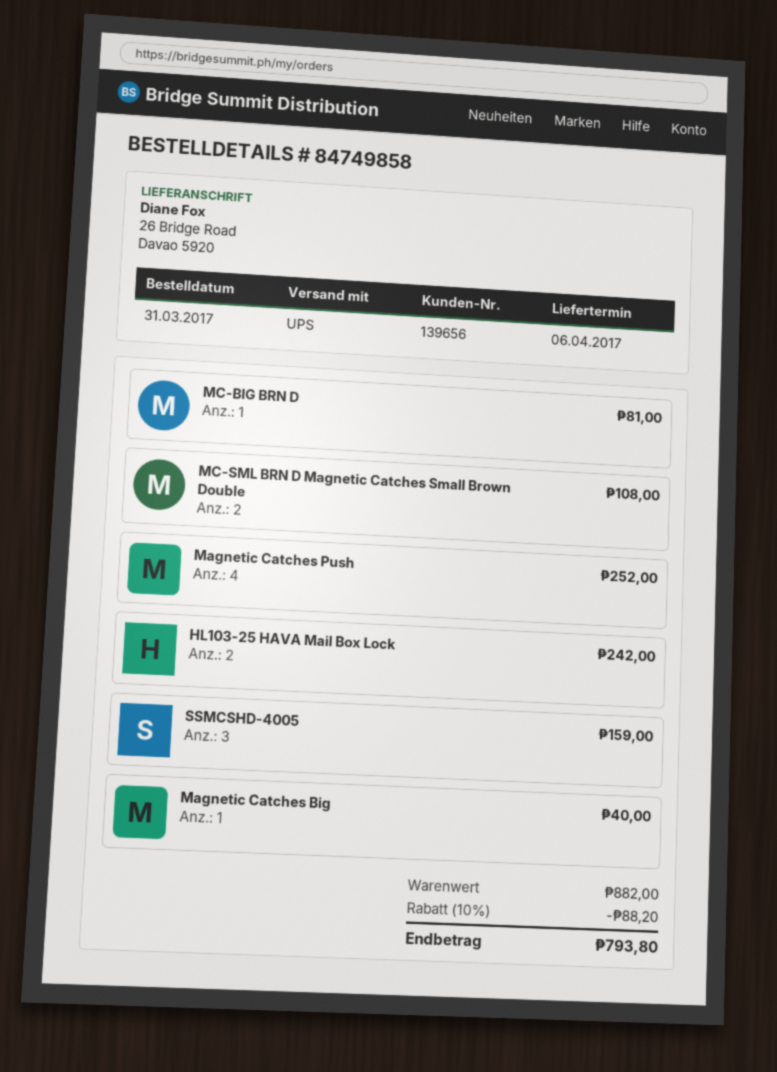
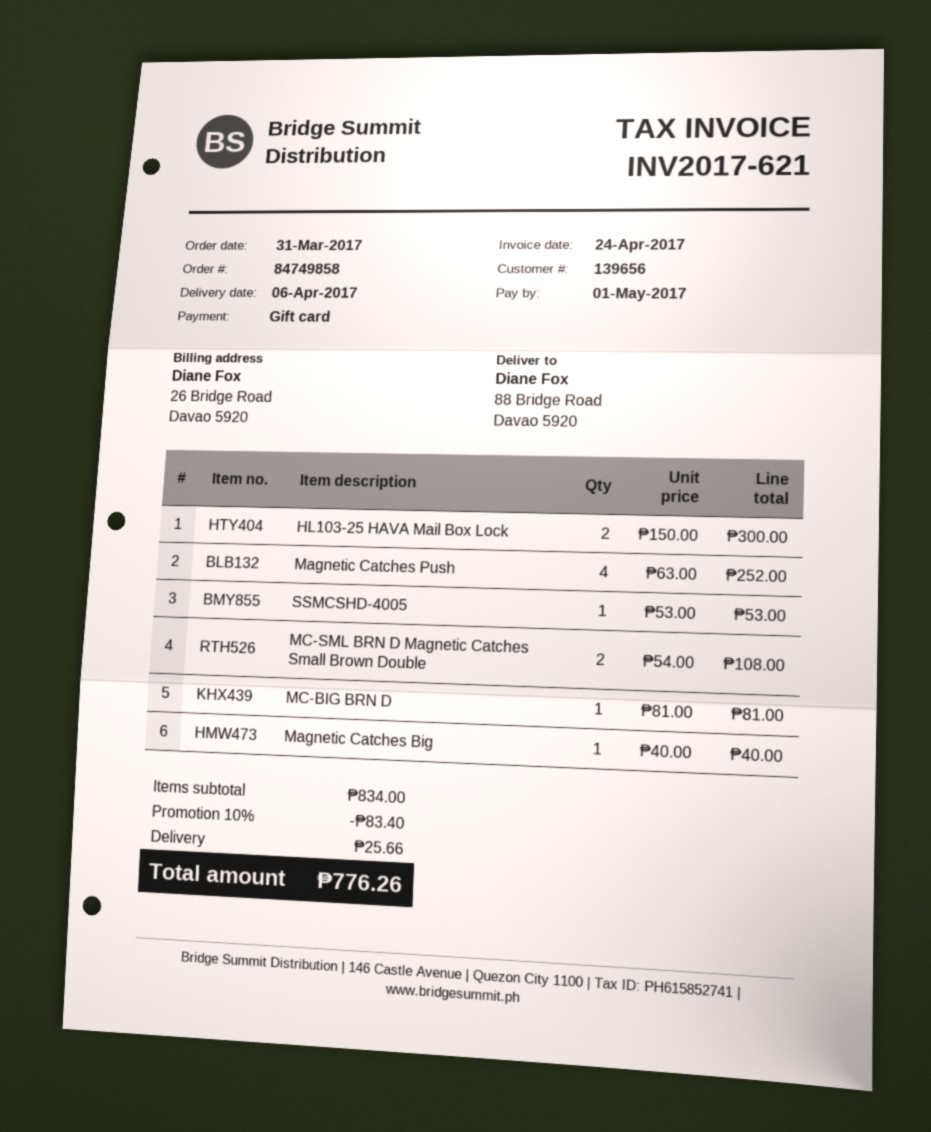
ship to: 26 Bridge Road, Davao 5920 -> 88 Bridge Road, Davao 5920
HL103-25 HAVA Mail Box Lock: 2 for 242.00 -> 2 for 300.00
SSMCSHD-4005: 3 for 159.00 -> 1 for 53.00
subtotal: 882.00 -> 834.00
discount: 10% = 88.20 -> 10% = 83.40
shipping: none -> 25.66
total: 793.80 -> 776.26

